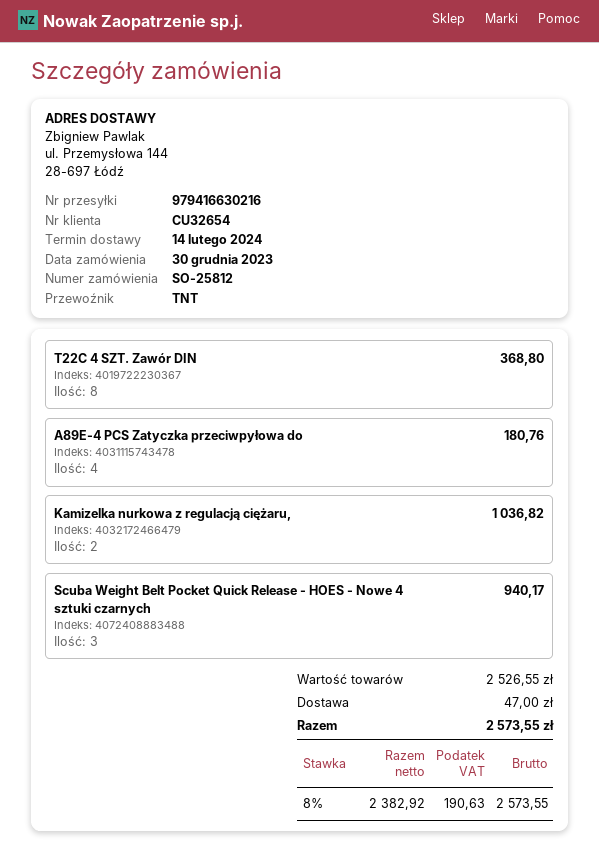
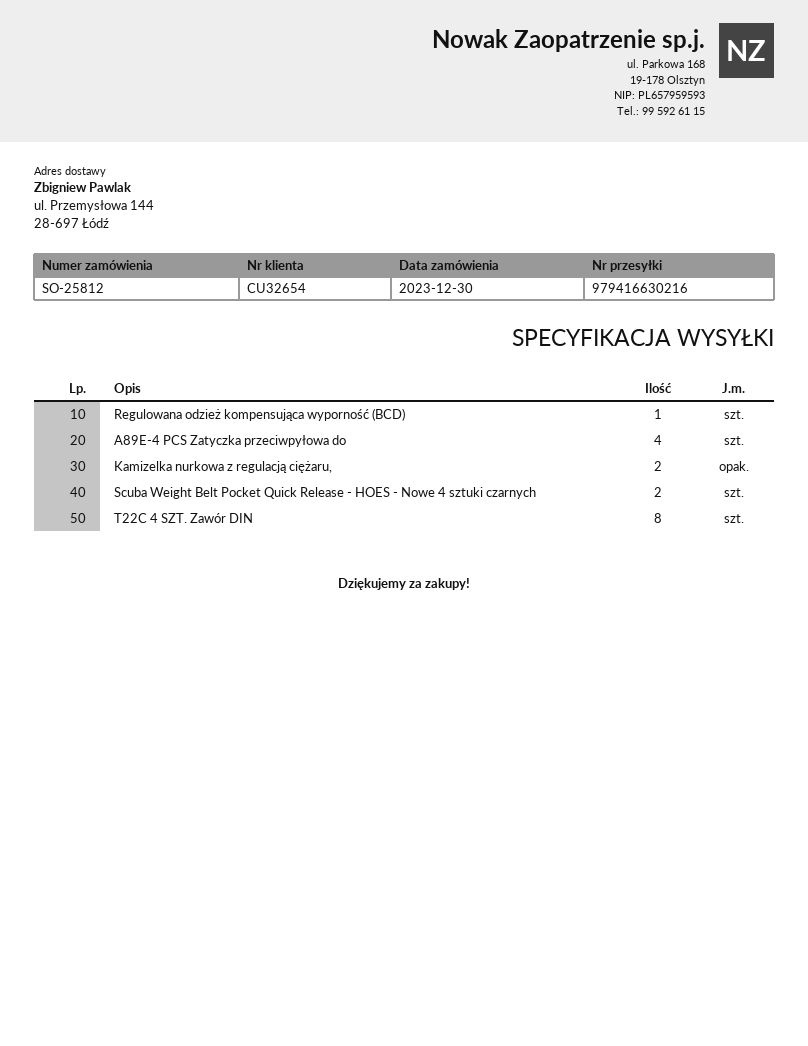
Scuba Weight Belt Pocket Quick Release - HOES - Nowe 4 sztuki czarnych: 3 -> 2
Regulowana odzież kompensująca wyporność (BCD): none -> 1

